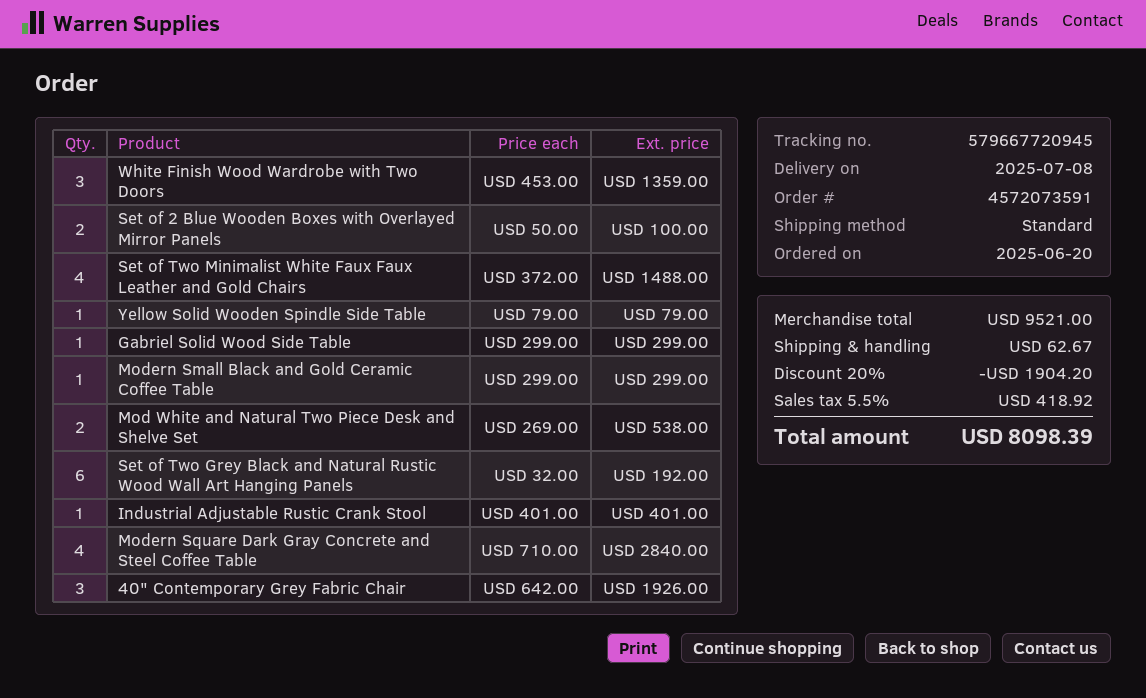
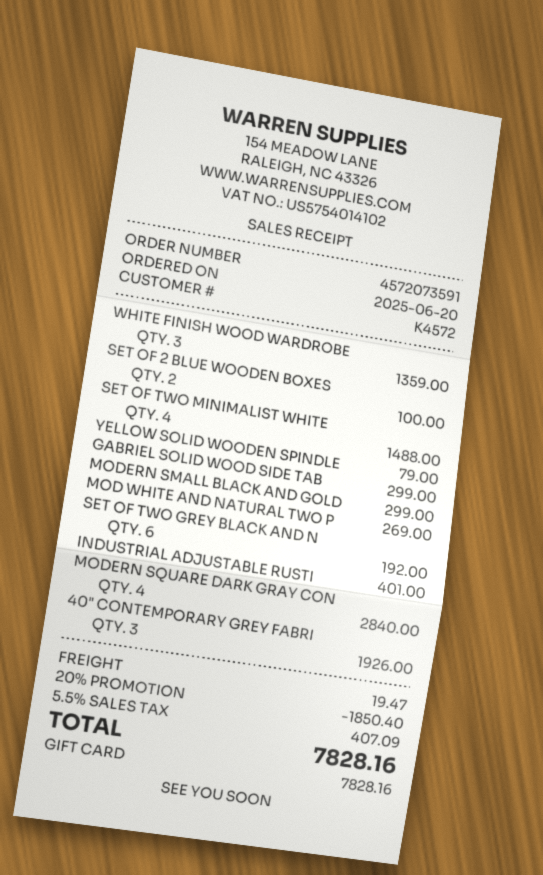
Mod White and Natural Two Piece Desk and Shelve Set: 2 for 538.00 -> 1 for 269.00
discount: 20% = 1904.20 -> 20% = 1850.40
shipping: 62.67 -> 19.47
tax: 5.5% = 418.92 -> 5.5% = 407.09
total: 8098.39 -> 7828.16

